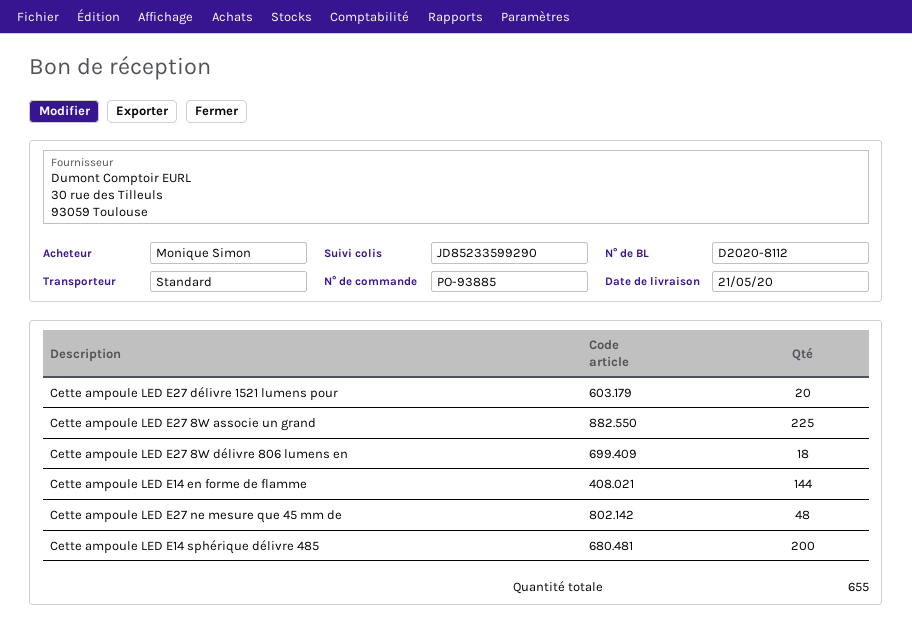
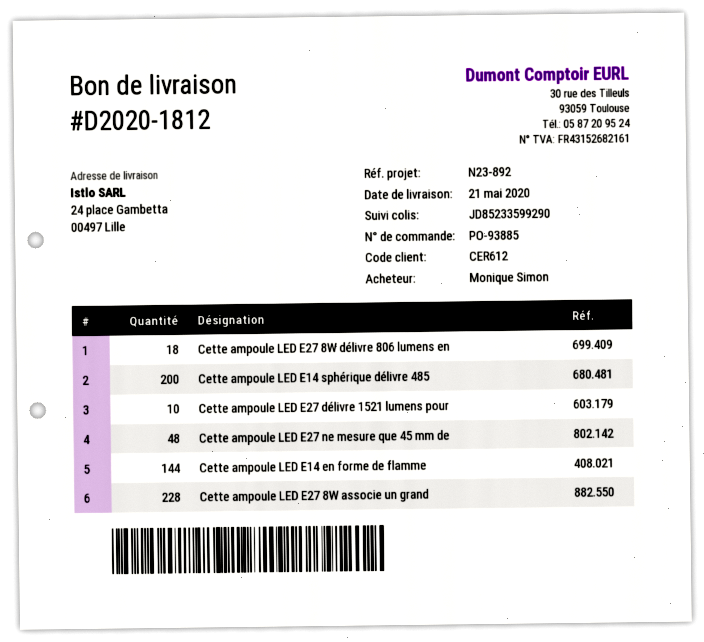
delivery note number: D2020-8112 -> D2020-1812
Cette ampoule LED E27 délivre 1521 lumens pour: 20 -> 10
Cette ampoule LED E27 8W associe un grand: 225 -> 228

